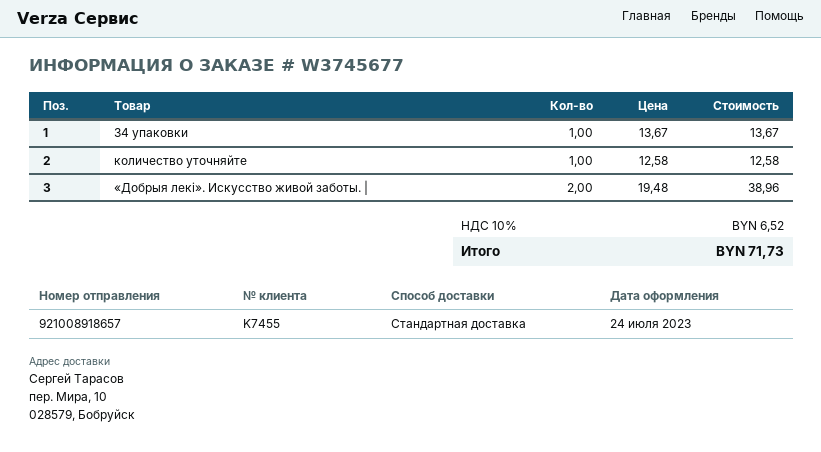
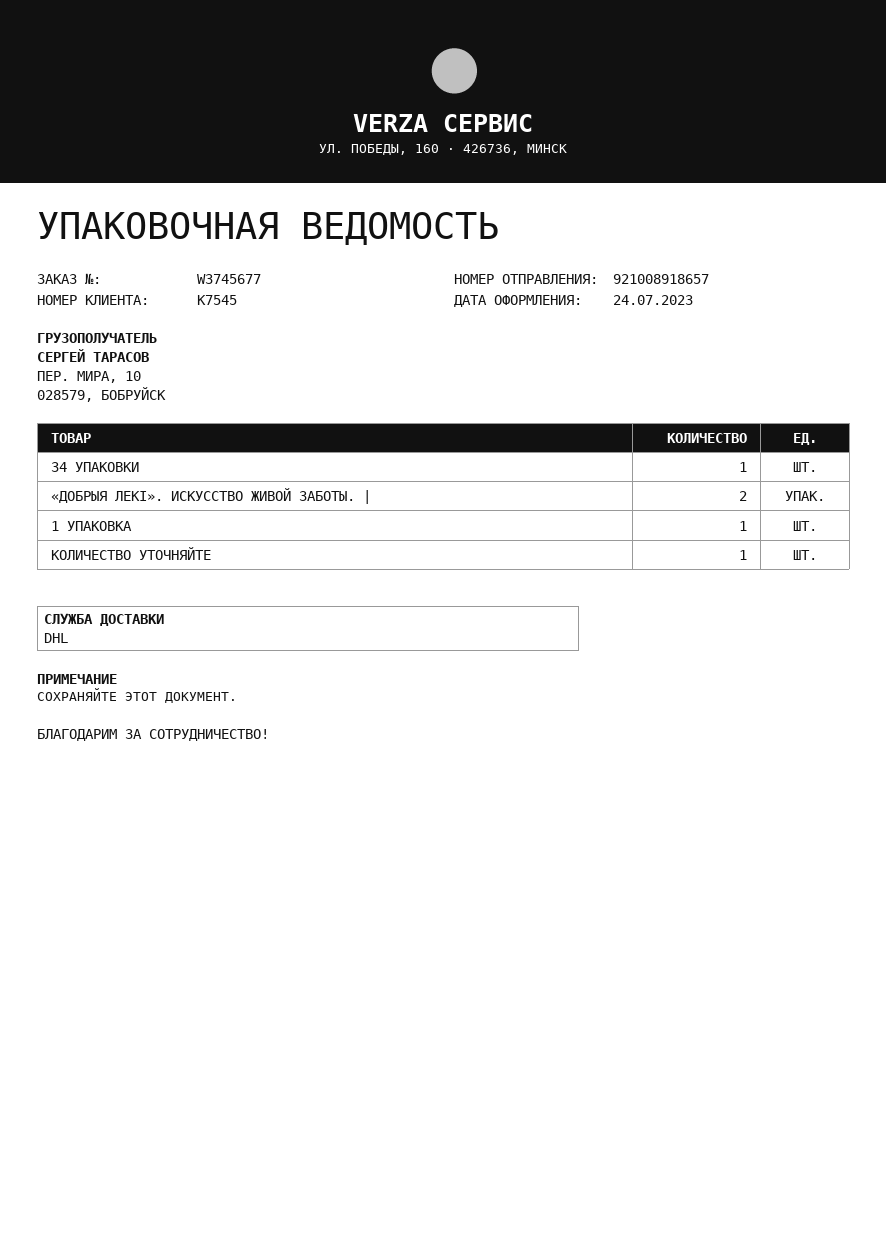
customer number: K7455 -> K7545
shipping method: standard -> DHL
1 УПАКОВКА: none -> 1

